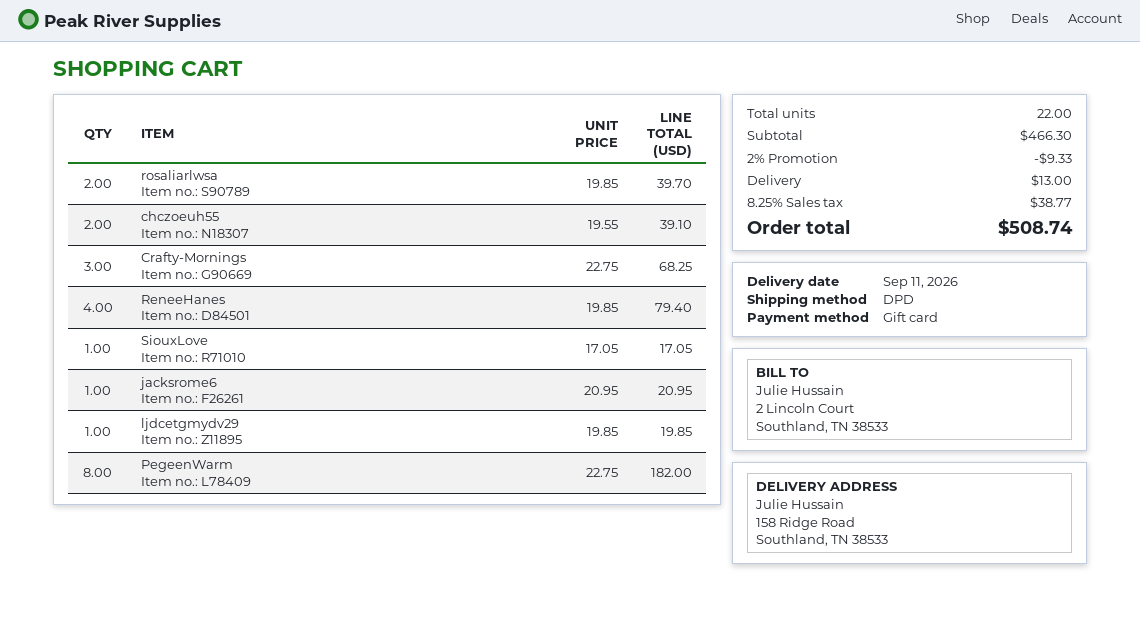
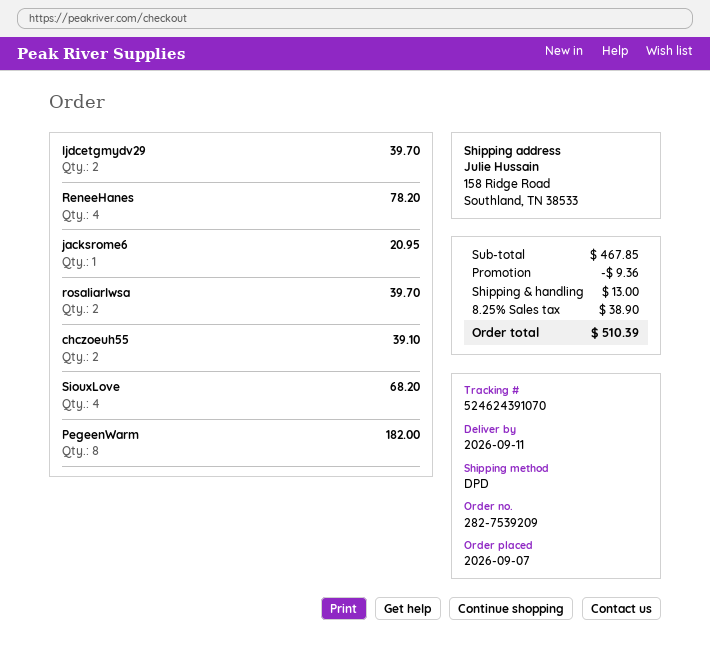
Crafty-Mornings: 3 for 68.25 -> none
ReneeHanes: 4 for 79.40 -> 4 for 78.20
SiouxLove: 1 for 17.05 -> 4 for 68.20
ljdcetgmydv29: 1 for 19.85 -> 2 for 39.70
subtotal: 466.30 -> 467.85
discount: 9.33 -> 9.36
tax: 8.25% = 38.77 -> 8.25% = 38.90
total: 508.74 -> 510.39

